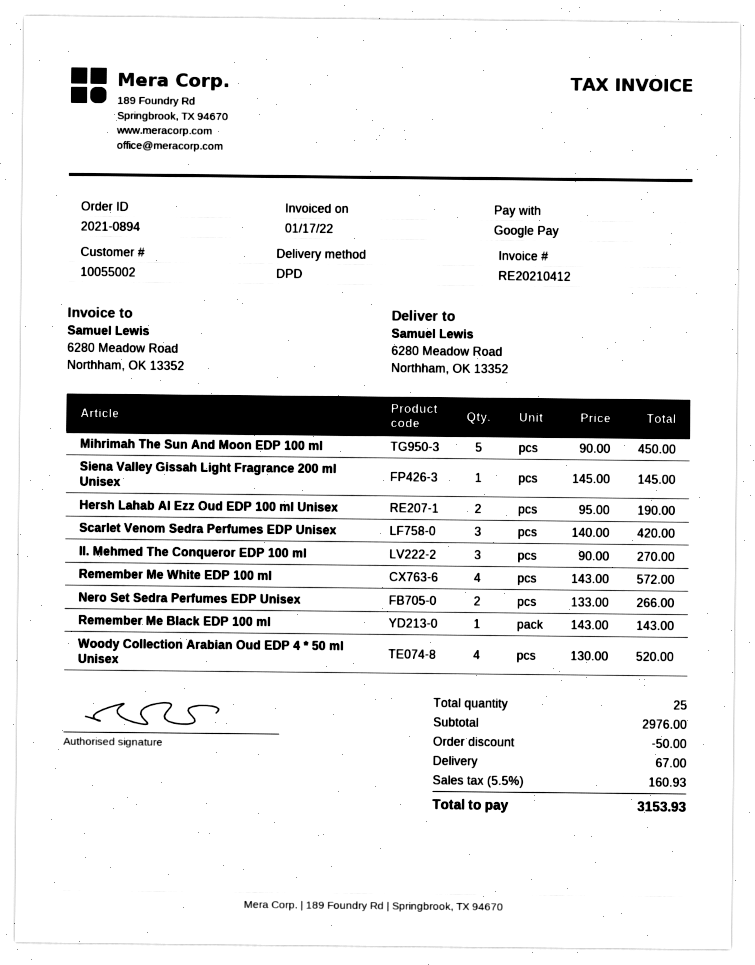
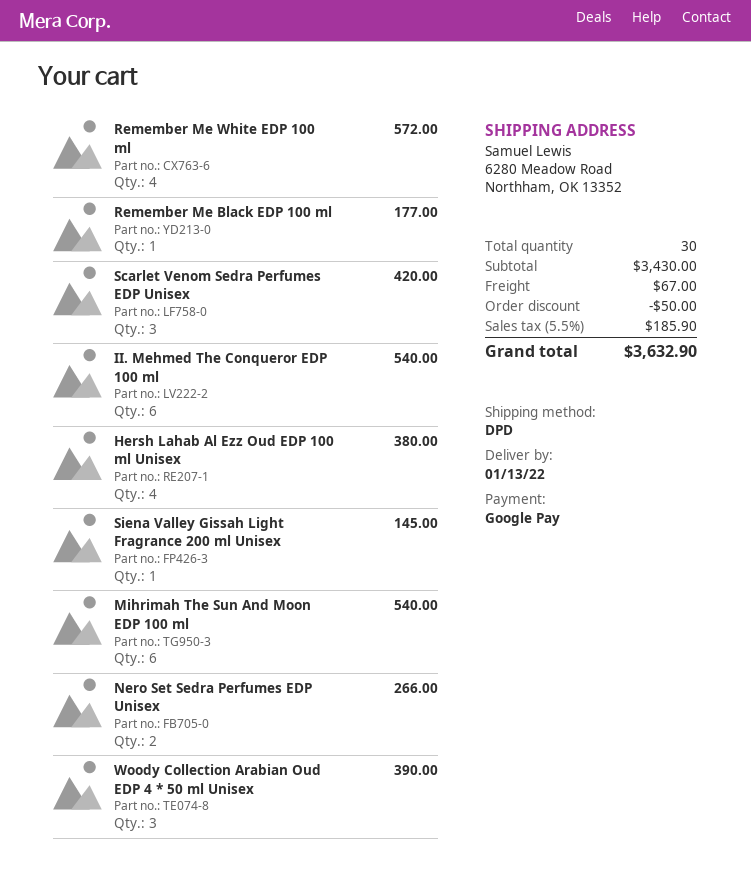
Mihrimah The Sun And Moon EDP 100 ml: 5 for 450.00 -> 6 for 540.00
Hersh Lahab Al Ezz Oud EDP 100 ml Unisex: 2 for 190.00 -> 4 for 380.00
II. Mehmed The Conqueror EDP 100 ml: 3 for 270.00 -> 6 for 540.00
Remember Me Black EDP 100 ml: 1 for 143.00 -> 1 for 177.00
Woody Collection Arabian Oud EDP 4 * 50 ml Unisex: 4 for 520.00 -> 3 for 390.00
total quantity: 25 -> 30
subtotal: 2976.00 -> 3430.00
tax: 5.5% = 160.93 -> 5.5% = 185.90
total: 3153.93 -> 3632.90

